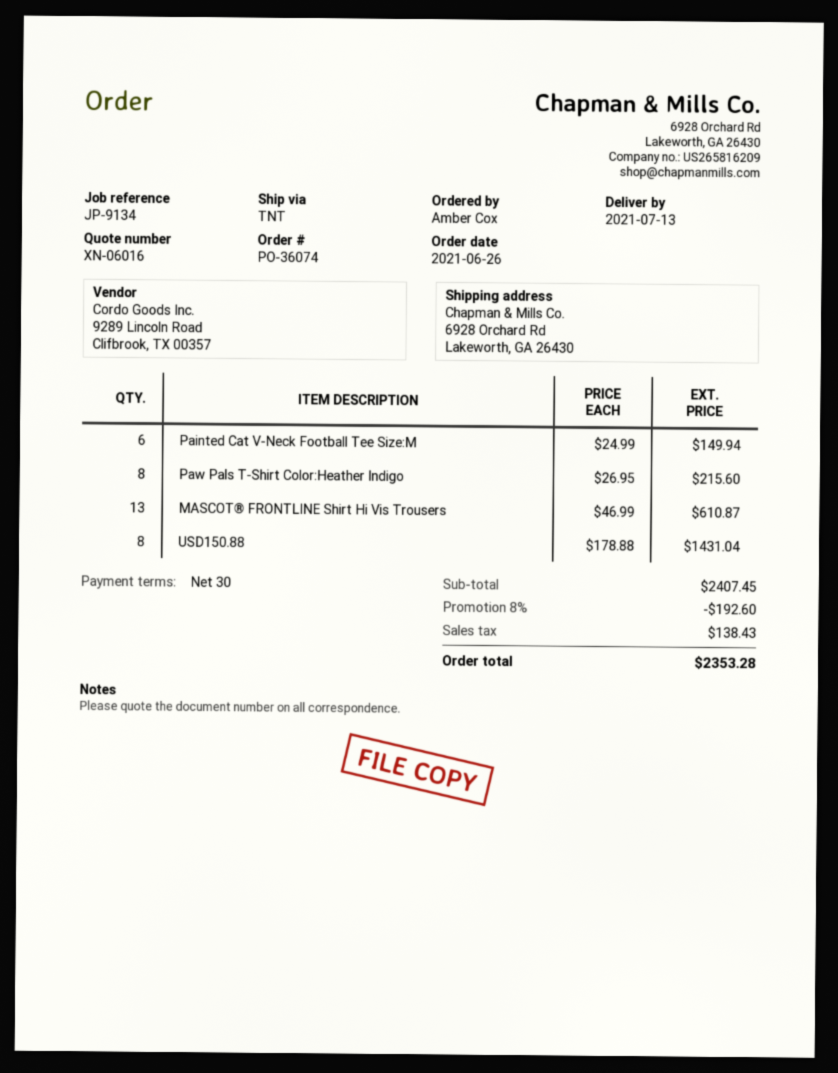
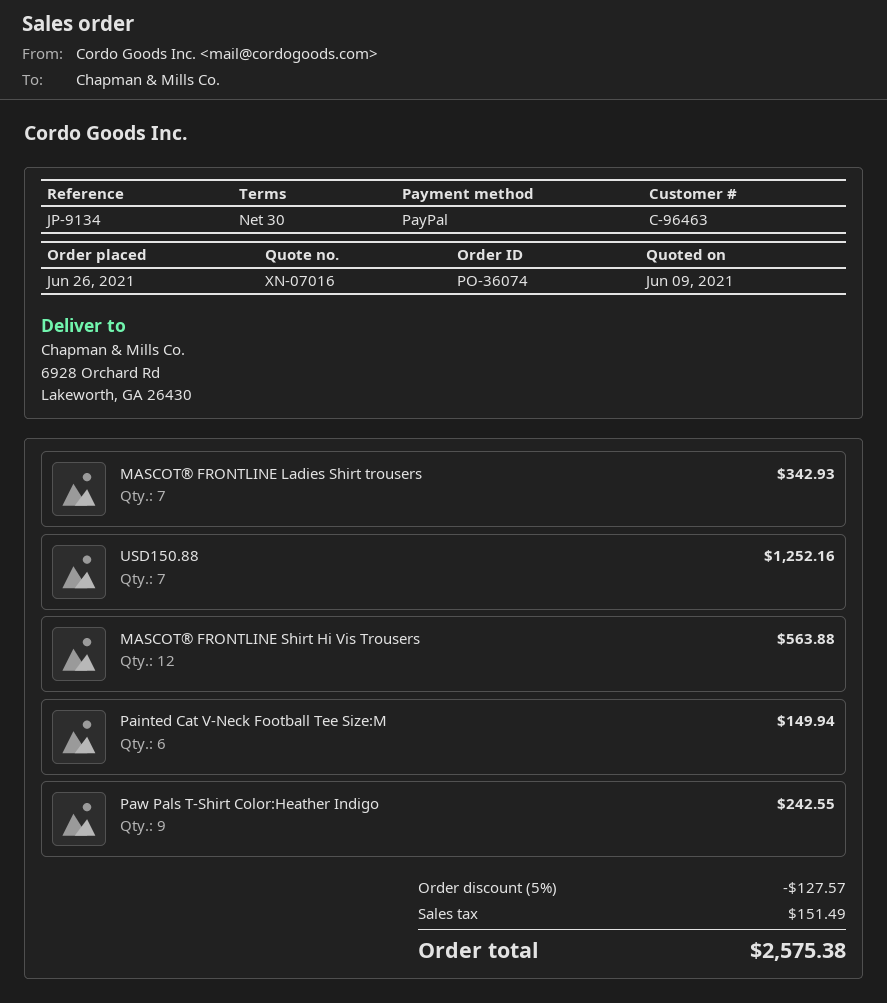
quote number: XN-06016 -> XN-07016
Paw Pals T-Shirt Color:Heather Indigo: 8 for 215.60 -> 9 for 242.55
MASCOT® FRONTLINE Shirt Hi Vis Trousers: 13 for 610.87 -> 12 for 563.88
USD150.88: 8 for 1431.04 -> 7 for 1252.16
MASCOT® FRONTLINE Ladies Shirt trousers: none -> 7 for 342.93
discount: 8% = 192.60 -> 5% = 127.57
tax: 138.43 -> 151.49
total: 2353.28 -> 2575.38

